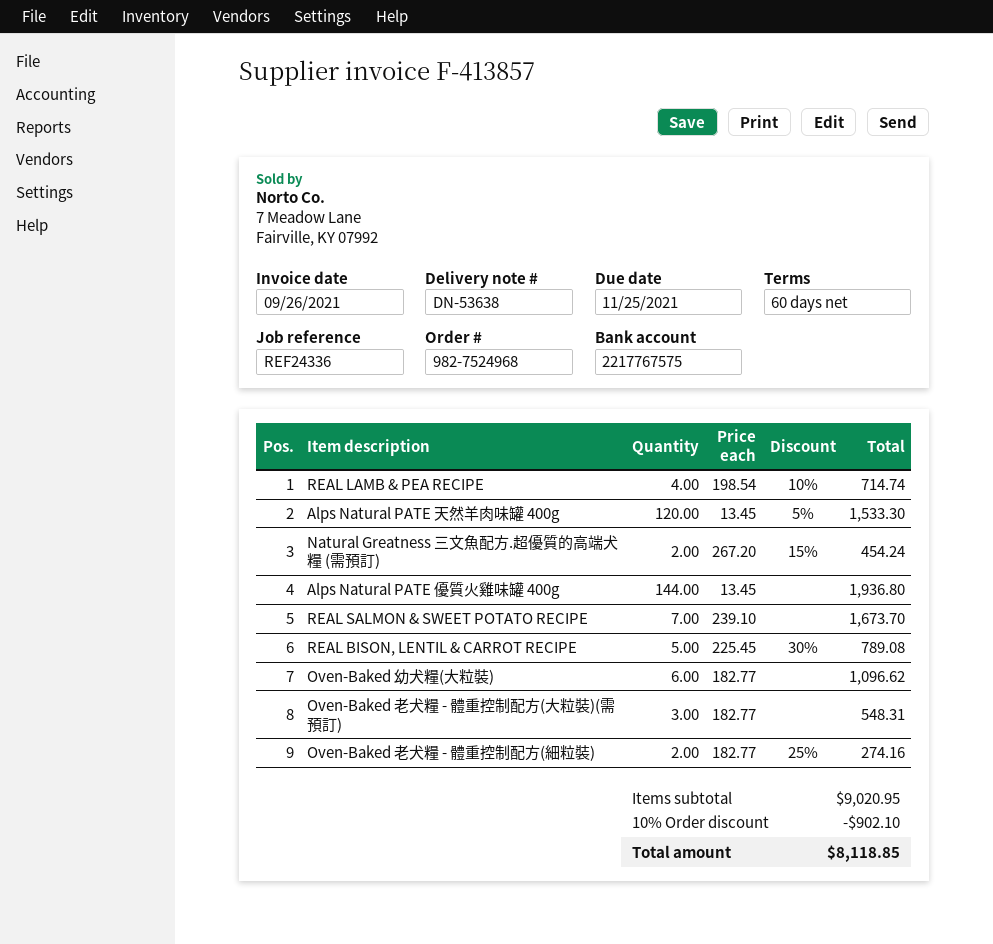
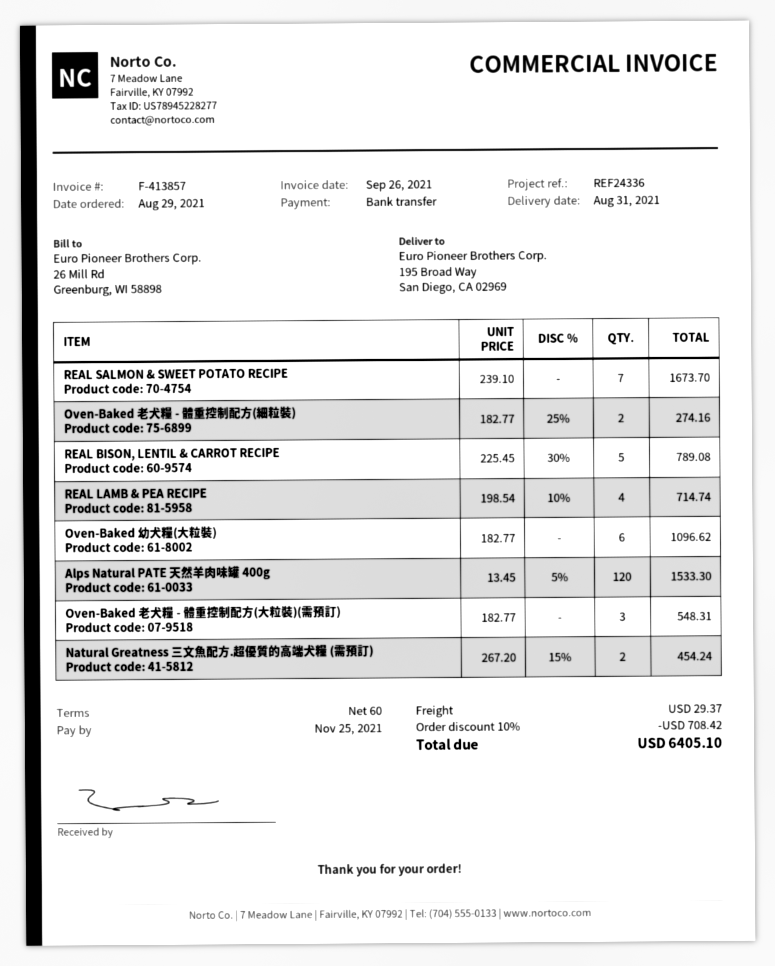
Alps Natural PATE 優質火雞味罐 400g: 144 x 13.45 = 1936.80 -> none
discount: 10% = 902.10 -> 10% = 708.42
shipping: none -> 29.37
total: 8118.85 -> 6405.10

